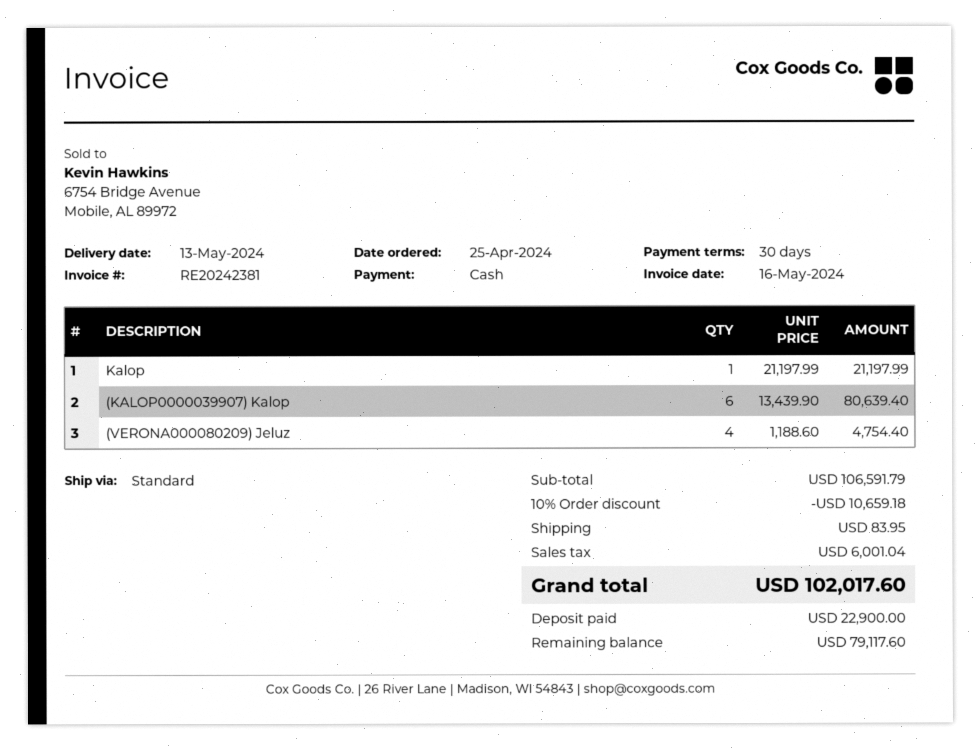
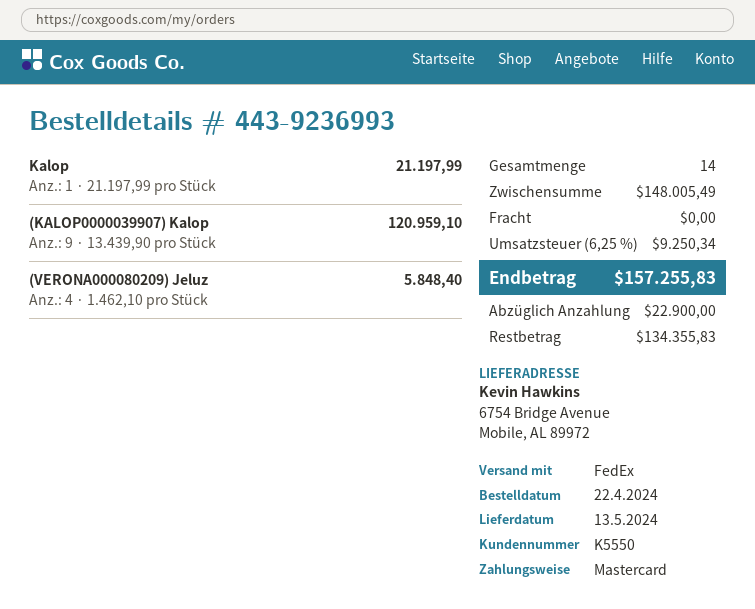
order date: 2024-04-25 -> 2024-04-22
payment method: cash -> Mastercard
shipping method: standard -> FedEx
(KALOP0000039907) Kalop: 6 x 13439.90 = 80639.40 -> 9 x 13439.90 = 120959.10
(VERONA000080209) Jeluz: 4 x 1188.60 = 4754.40 -> 4 x 1462.10 = 5848.40
subtotal: 106591.79 -> 148005.49
discount: 10% = 10659.18 -> none
shipping: 83.95 -> 0.00
tax: 6001.04 -> 9250.34
total: 102017.60 -> 157255.83
balance: 79117.60 -> 134355.83

